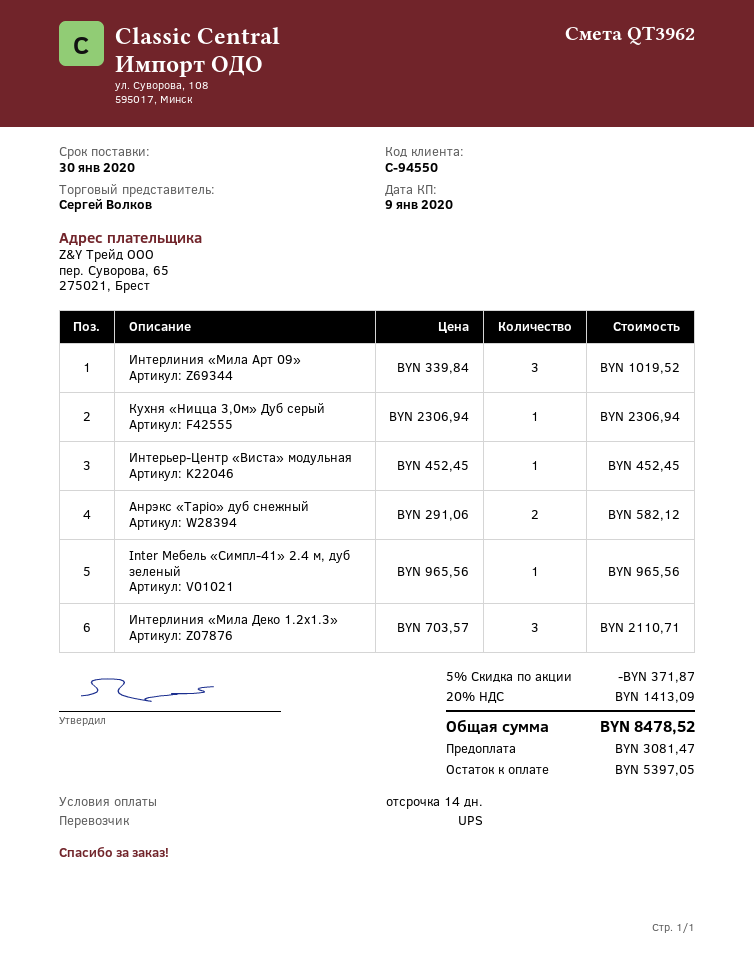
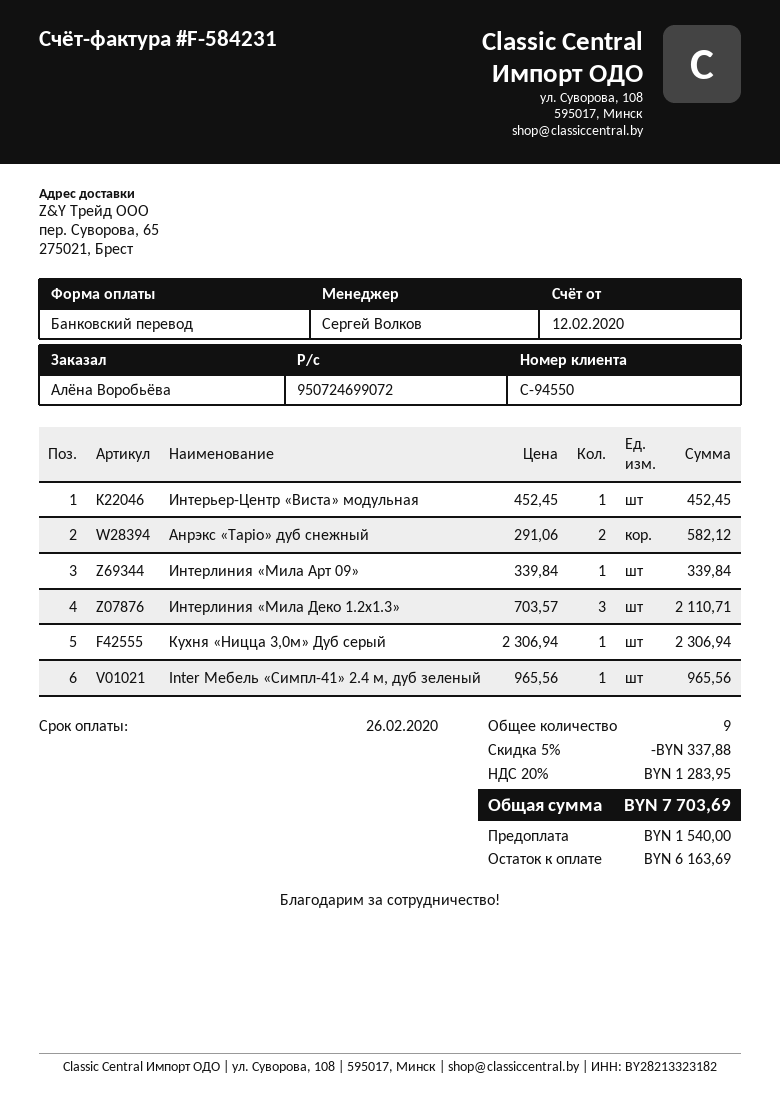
Интерлиния «Мила Арт 09»: 3 x 339.84 = 1019.52 -> 1 x 339.84 = 339.84
discount: 5% = 371.87 -> 5% = 337.88
tax: 20% = 1413.09 -> 20% = 1283.95
total: 8478.52 -> 7703.69
deposit: 3081.47 -> 1540.00
balance: 5397.05 -> 6163.69

